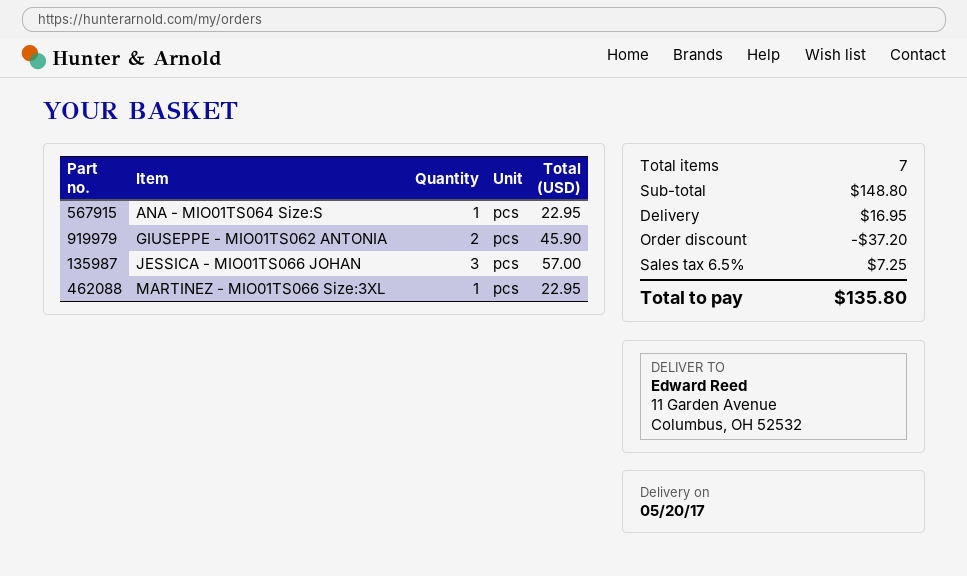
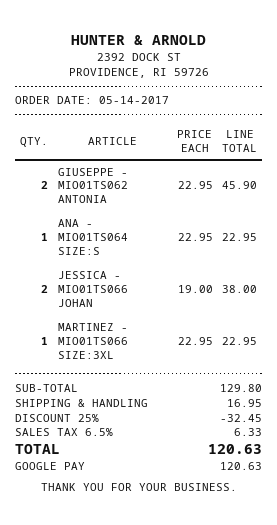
JESSICA - MIO01TS066 JOHAN: 3 for 57.00 -> 2 for 38.00
subtotal: 148.80 -> 129.80
discount: 37.20 -> 32.45
tax: 6.5% = 7.25 -> 6.5% = 6.33
total: 135.80 -> 120.63

